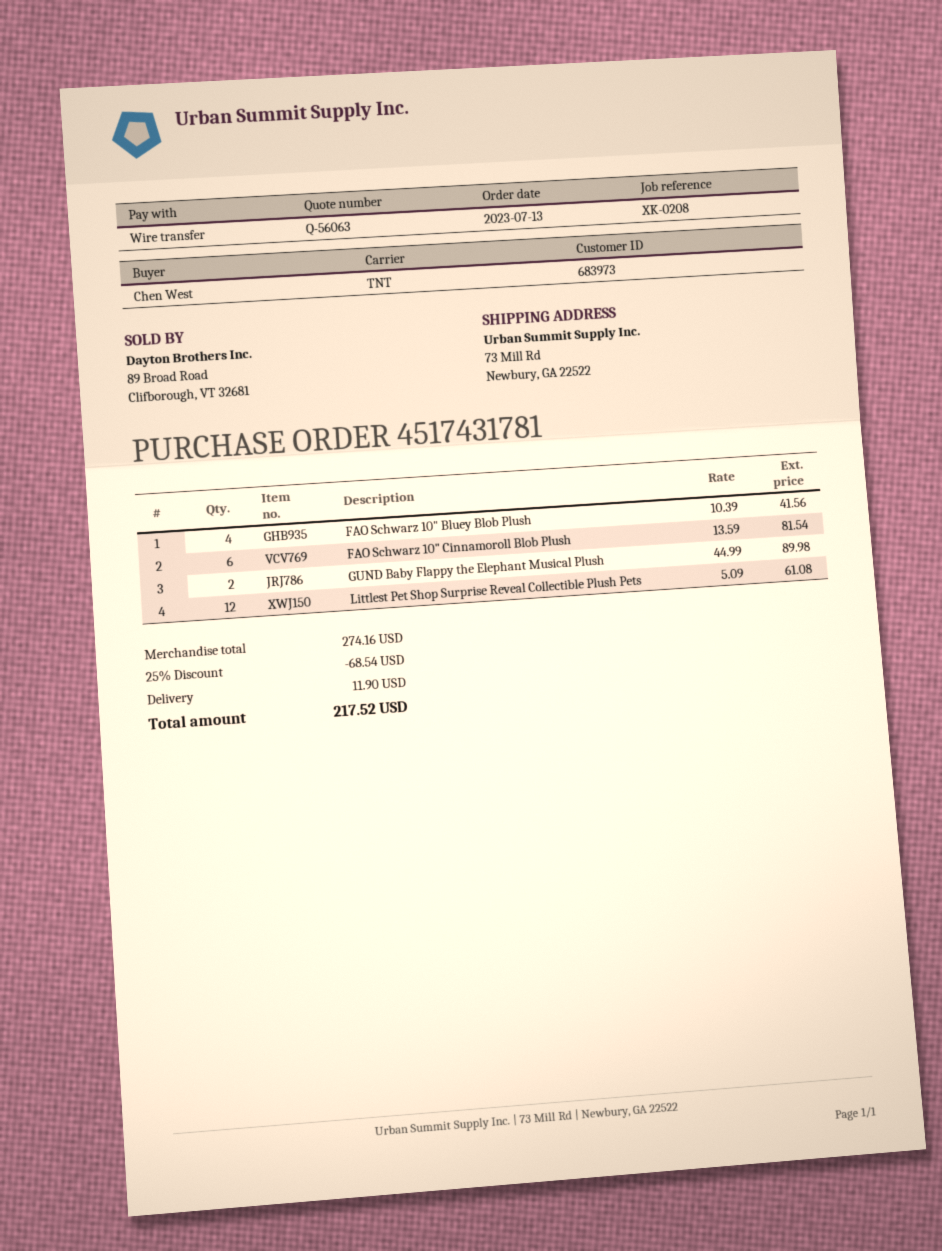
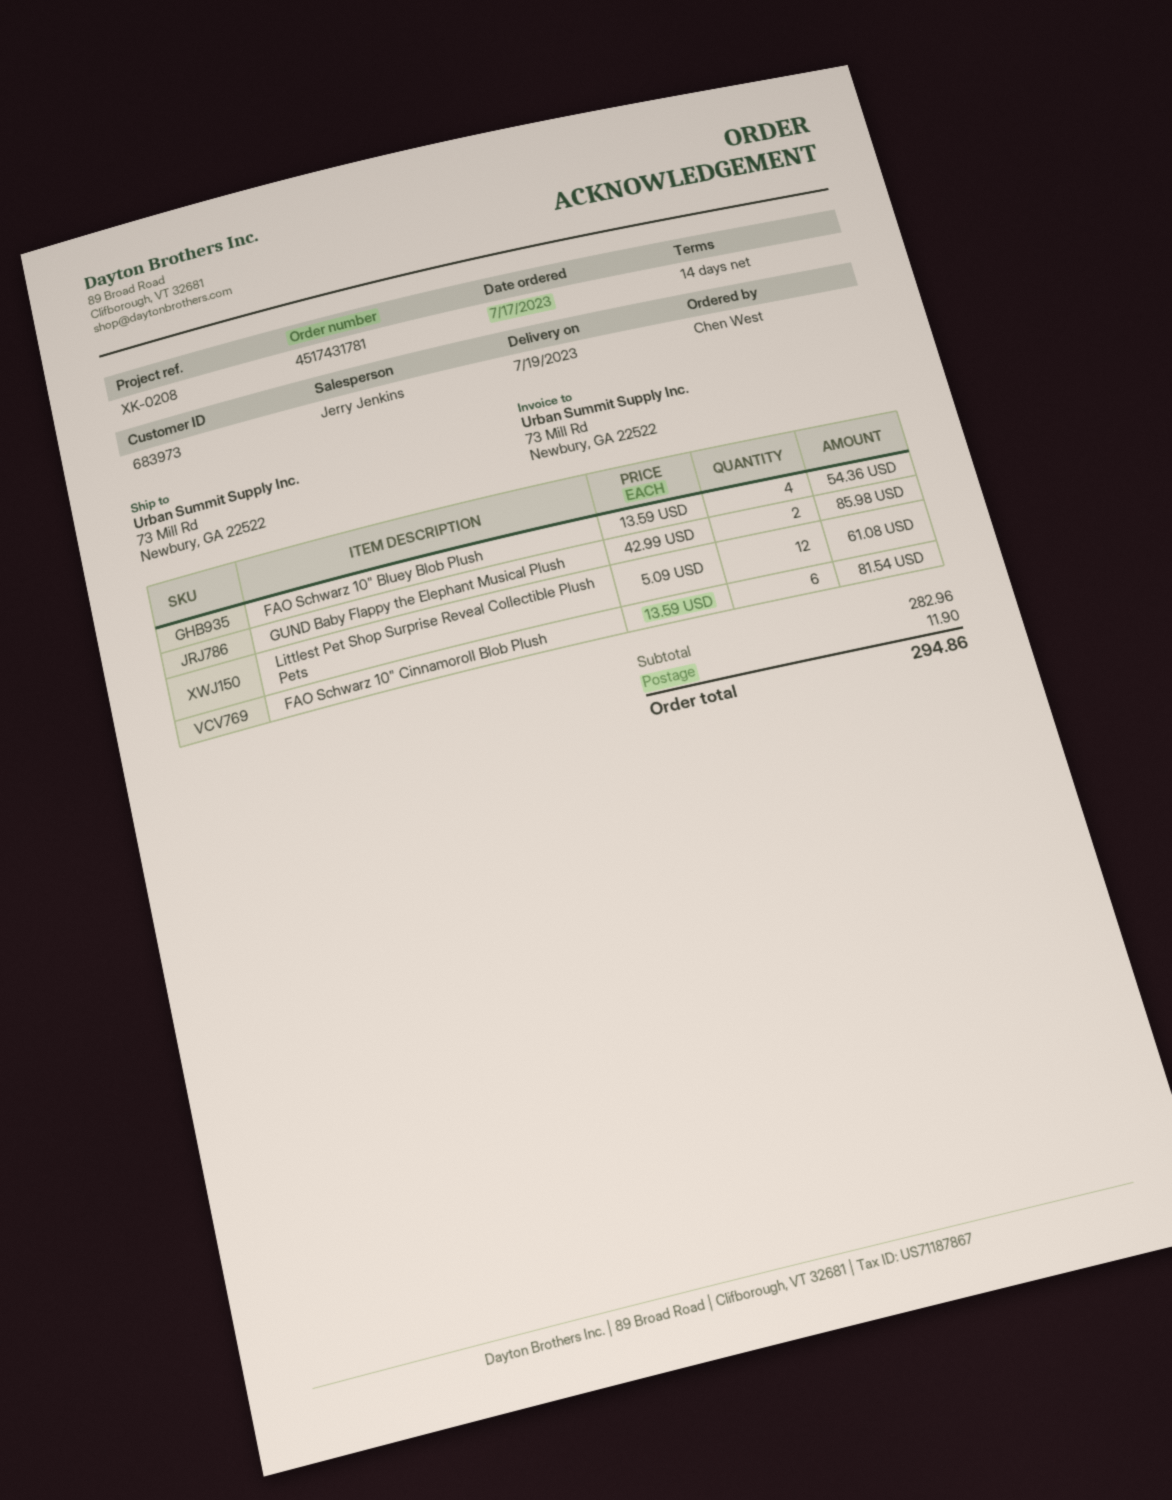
order date: 2023-07-13 -> 2023-07-17
FAO Schwarz 10" Bluey Blob Plush: 4 x 10.39 = 41.56 -> 4 x 13.59 = 54.36
GUND Baby Flappy the Elephant Musical Plush: 2 x 44.99 = 89.98 -> 2 x 42.99 = 85.98
subtotal: 274.16 -> 282.96
discount: 25% = 68.54 -> none
total: 217.52 -> 294.86

